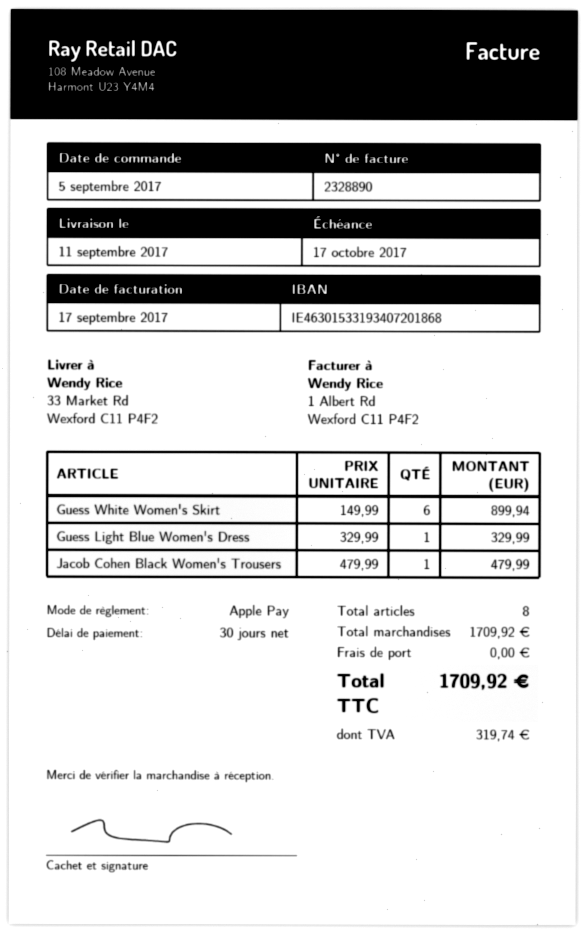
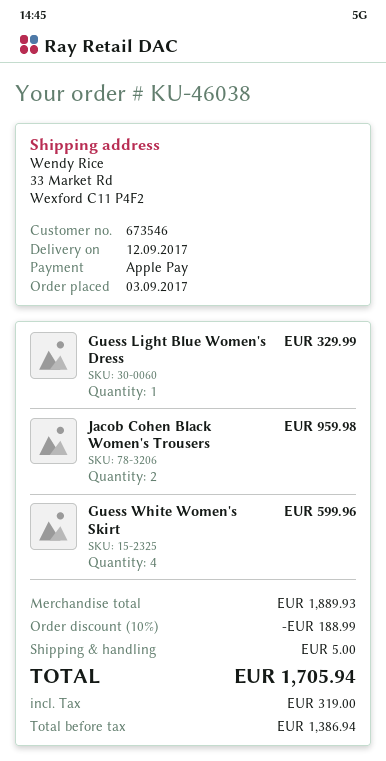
order date: 2017-09-05 -> 2017-09-03
delivery date: 2017-09-11 -> 2017-09-12
Guess White Women's Skirt: 6 for 899.94 -> 4 for 599.96
Jacob Cohen Black Women's Trousers: 1 for 479.99 -> 2 for 959.98
subtotal: 1709.92 -> 1889.93
discount: none -> 10% = 188.99
shipping: 0.00 -> 5.00
tax: 319.74 -> 319.00
total: 1709.92 -> 1705.94

